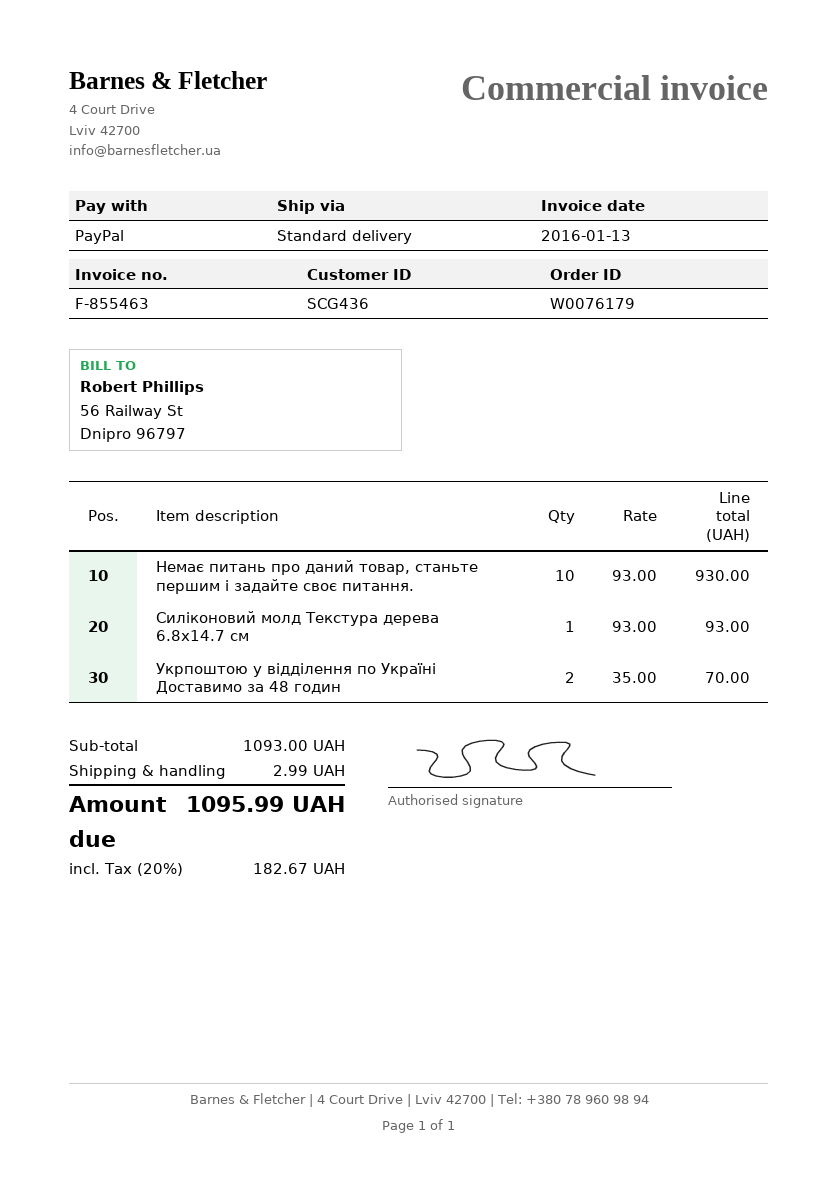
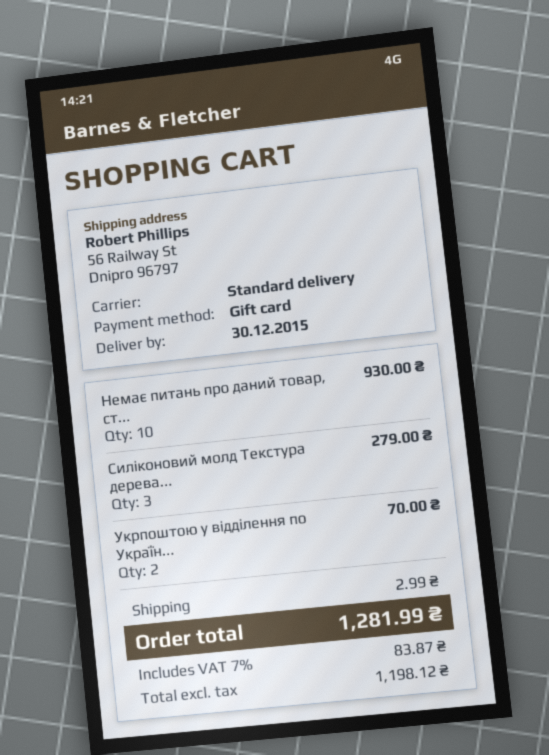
payment method: PayPal -> gift card
Силіконовий молд Текстура дерева 6.8х14.7 см: 1 for 93.00 -> 3 for 279.00
tax: 20% = 182.67 -> 7% = 83.87
total: 1095.99 -> 1281.99

